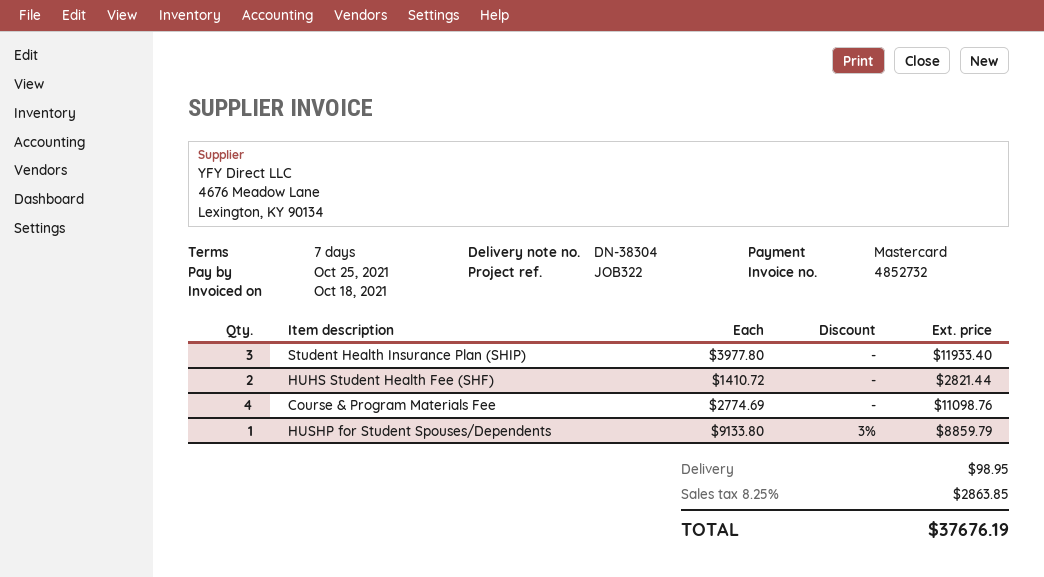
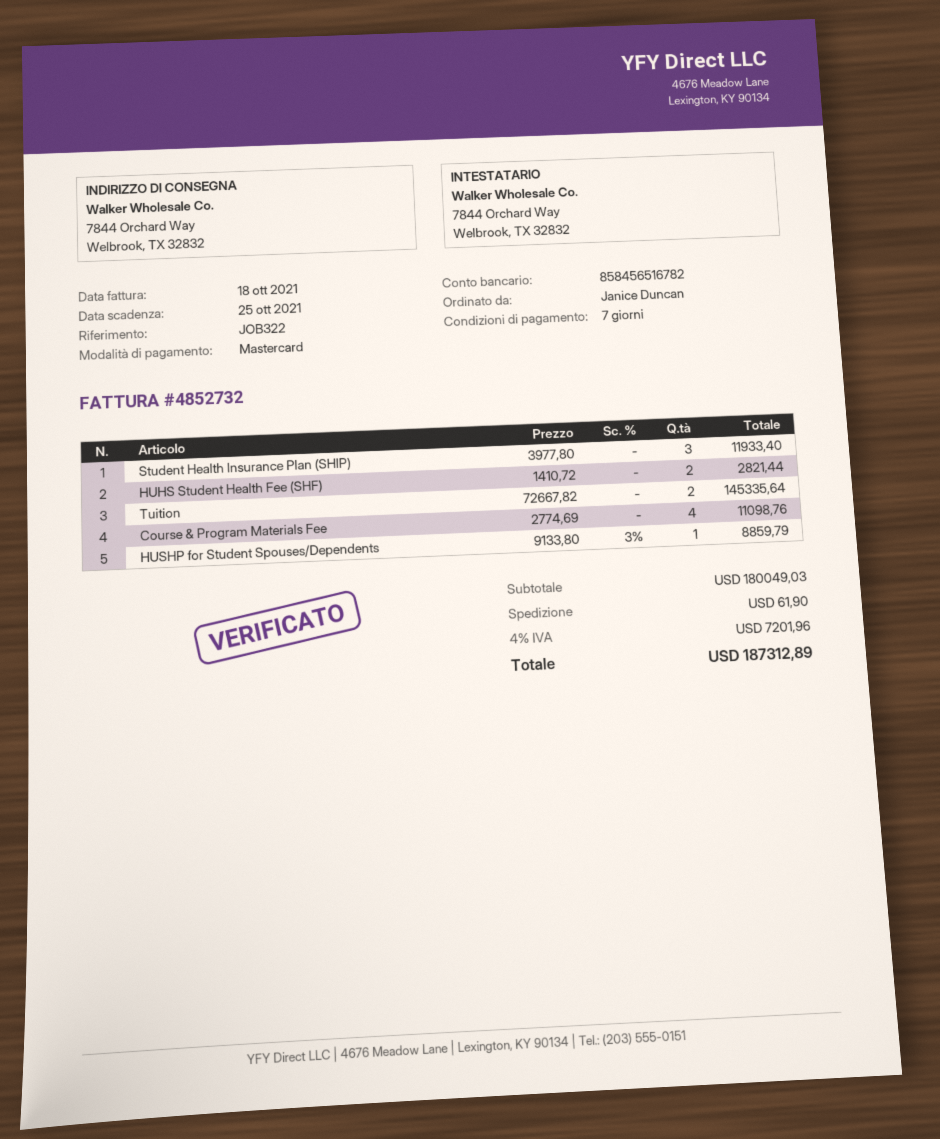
Tuition: none -> 2 x 72667.82 = 145335.64
shipping: 98.95 -> 61.90
tax: 8.25% = 2863.85 -> 4% = 7201.96
total: 37676.19 -> 187312.89

